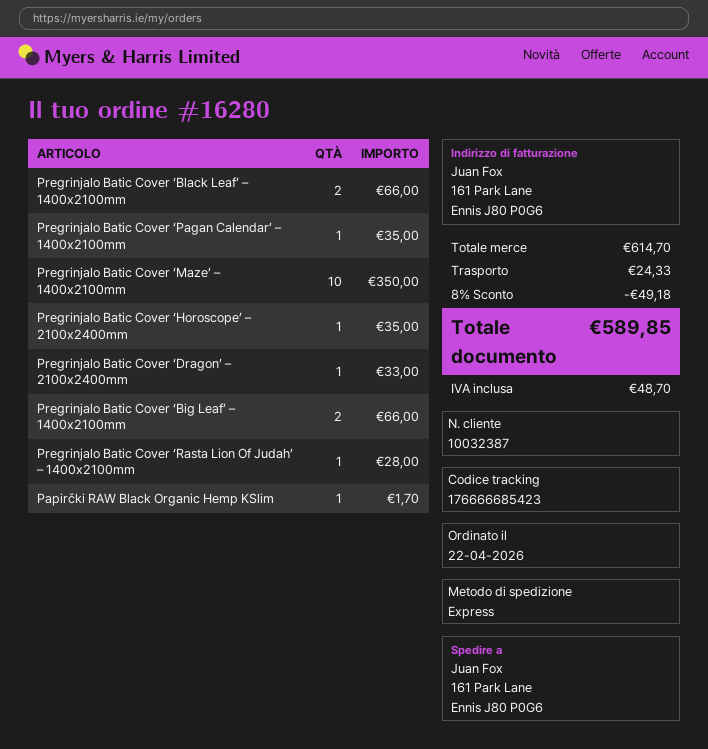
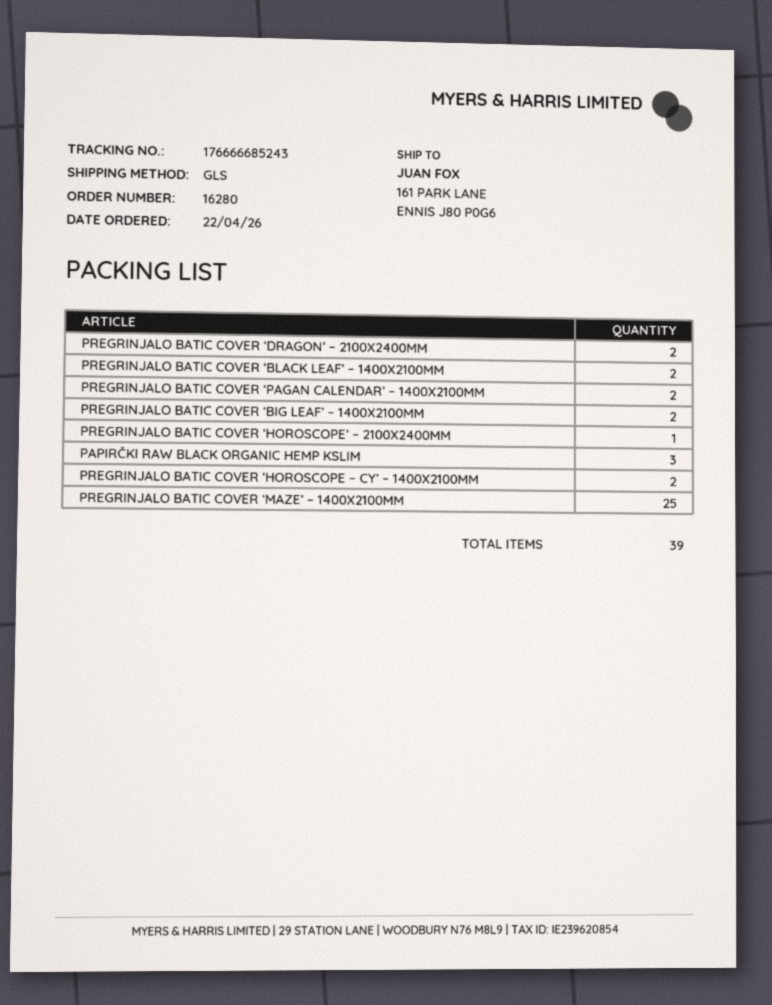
shipping method: express -> GLS
tracking number: 176666685423 -> 176666685243
Pregrinjalo Batic Cover ‘Pagan Calendar’ – 1400x2100mm: 1 -> 2
Pregrinjalo Batic Cover ‘Maze’ – 1400x2100mm: 10 -> 25
Pregrinjalo Batic Cover ‘Dragon’ – 2100x2400mm: 1 -> 2
Pregrinjalo Batic Cover ‘Rasta Lion Of Judah’ – 1400x2100mm: 1 -> none
Papirčki RAW Black Organic Hemp KSlim: 1 -> 3
PREGRINJALO BATIC COVER ‘HOROSCOPE – CY’ – 1400X2100MM: none -> 2

